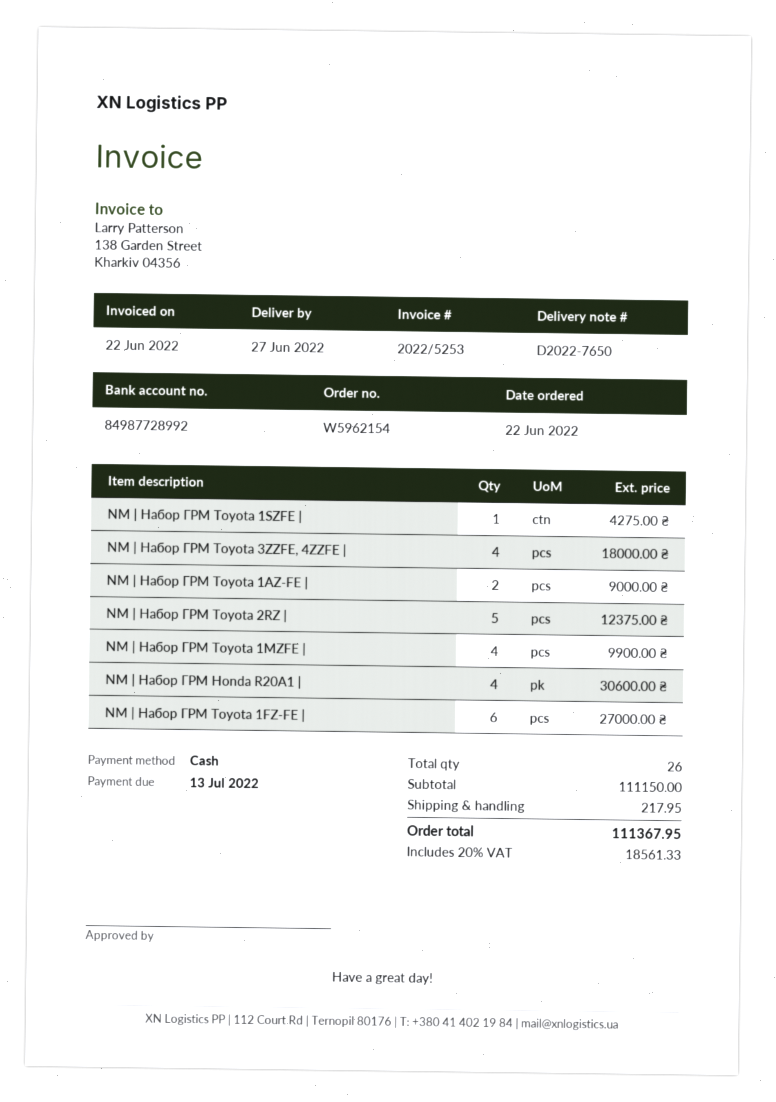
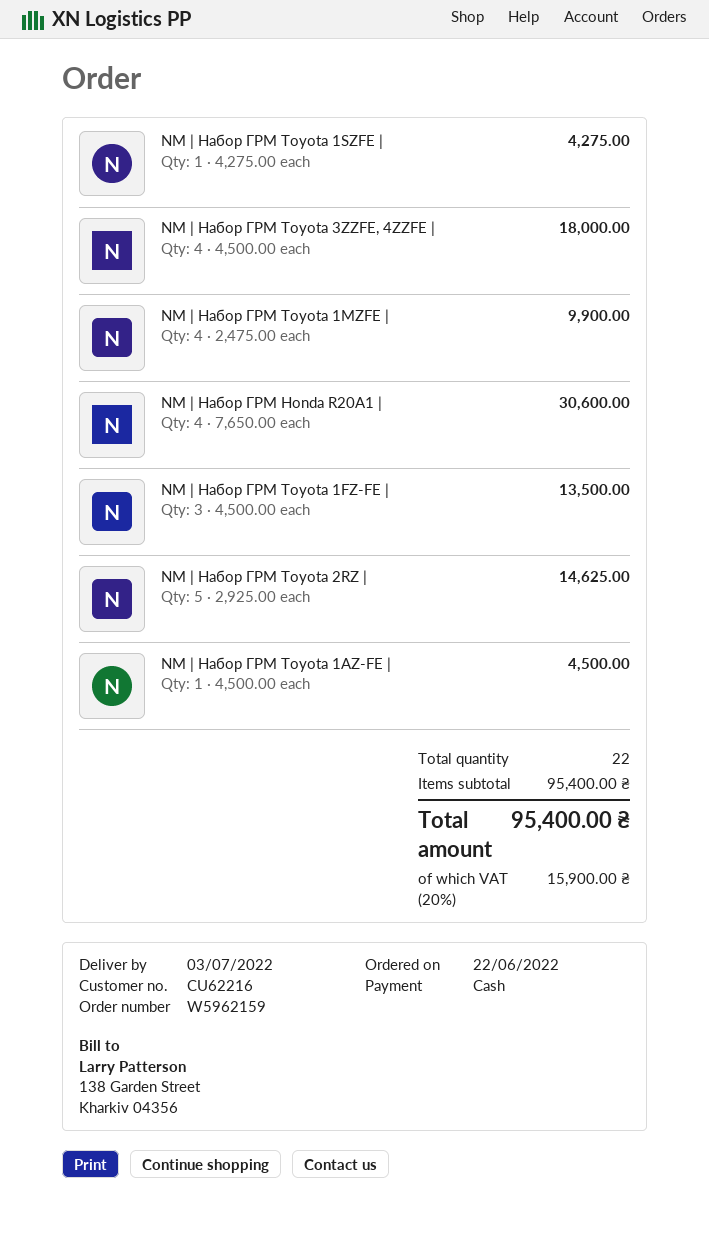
order number: W5962154 -> W5962159
delivery date: 2022-06-27 -> 2022-07-03
NM | Набор ГРМ Toyota 1AZ-FE |: 2 for 9000.00 -> 1 for 4500.00
NM | Набор ГРМ Toyota 2RZ |: 5 for 12375.00 -> 5 for 14625.00
NM | Набор ГРМ Toyota 1FZ-FE |: 6 for 27000.00 -> 3 for 13500.00
total quantity: 26 -> 22
subtotal: 111150.00 -> 95400.00
shipping: 217.95 -> none
tax: 20% = 18561.33 -> 20% = 15900.00
total: 111367.95 -> 95400.00

